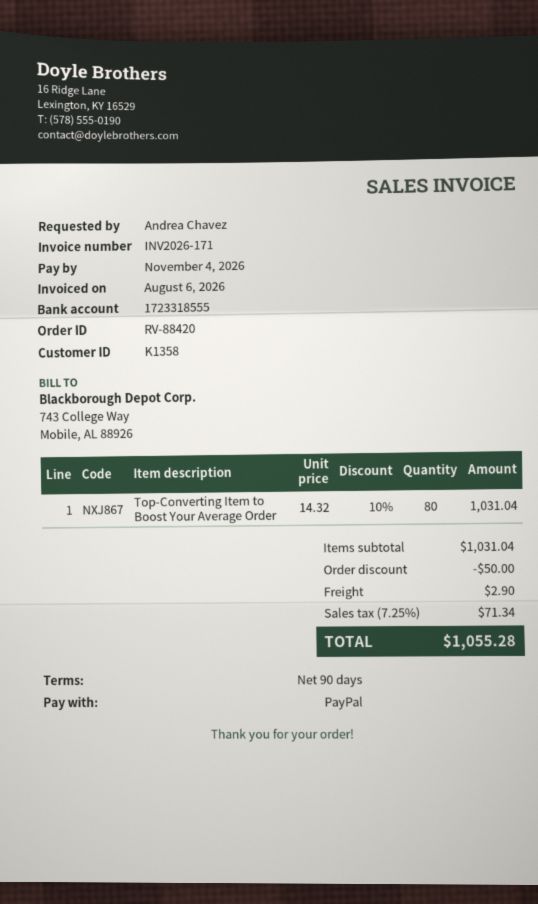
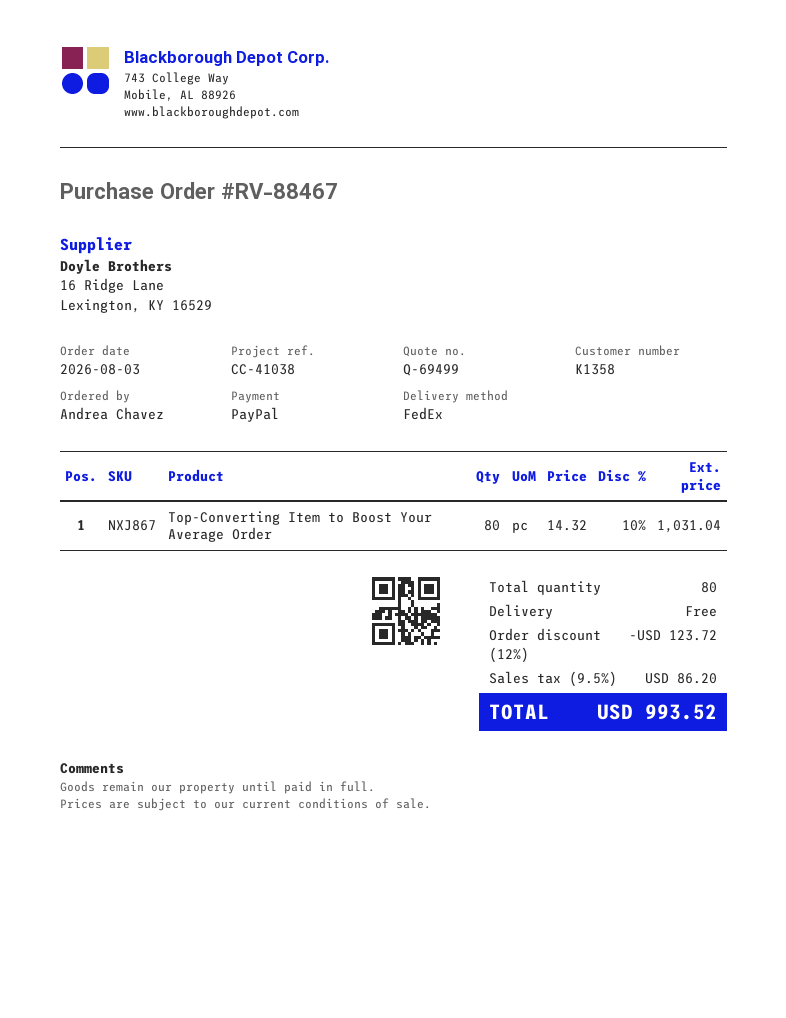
order number: RV-88420 -> RV-88467
discount: 50.00 -> 123.72
shipping: 2.90 -> 0.00
tax: 7.25% = 71.34 -> 9.5% = 86.20
total: 1055.28 -> 993.52

